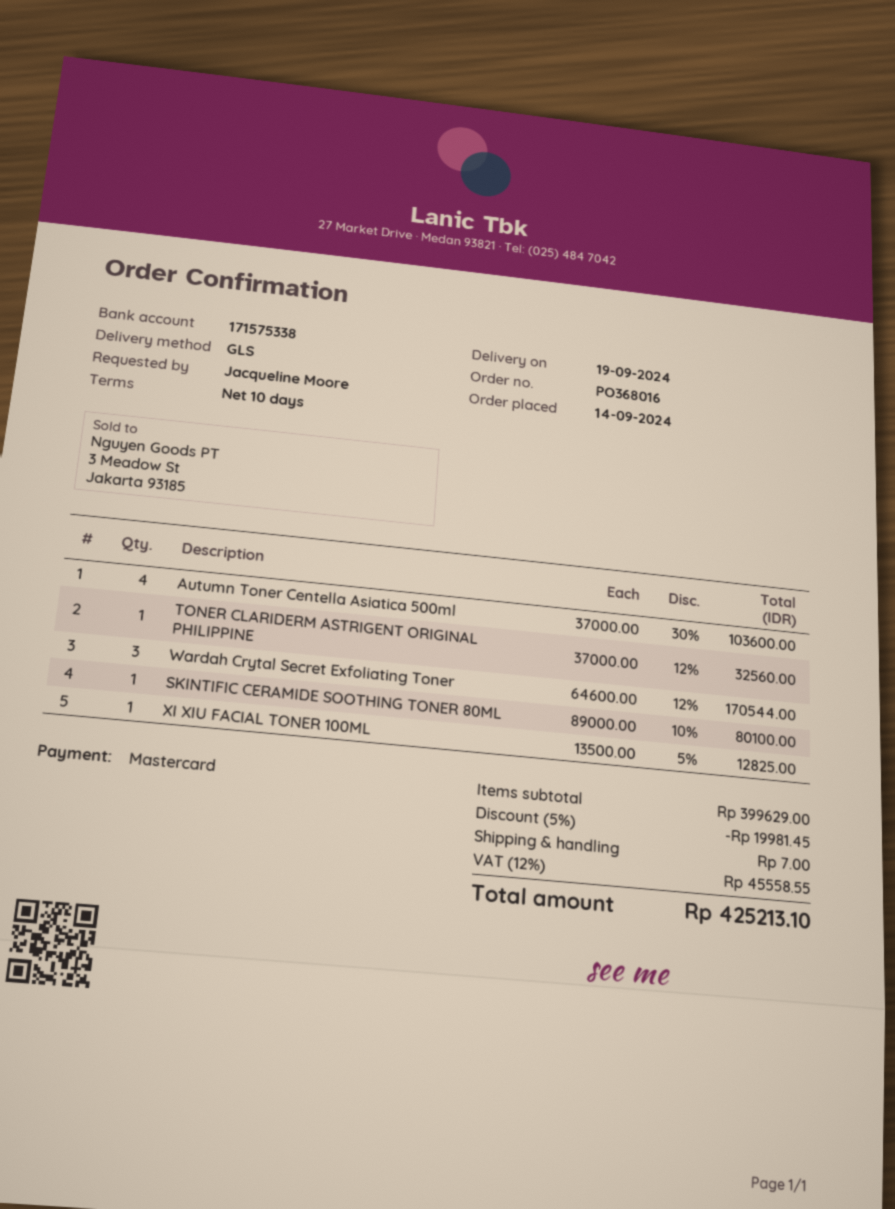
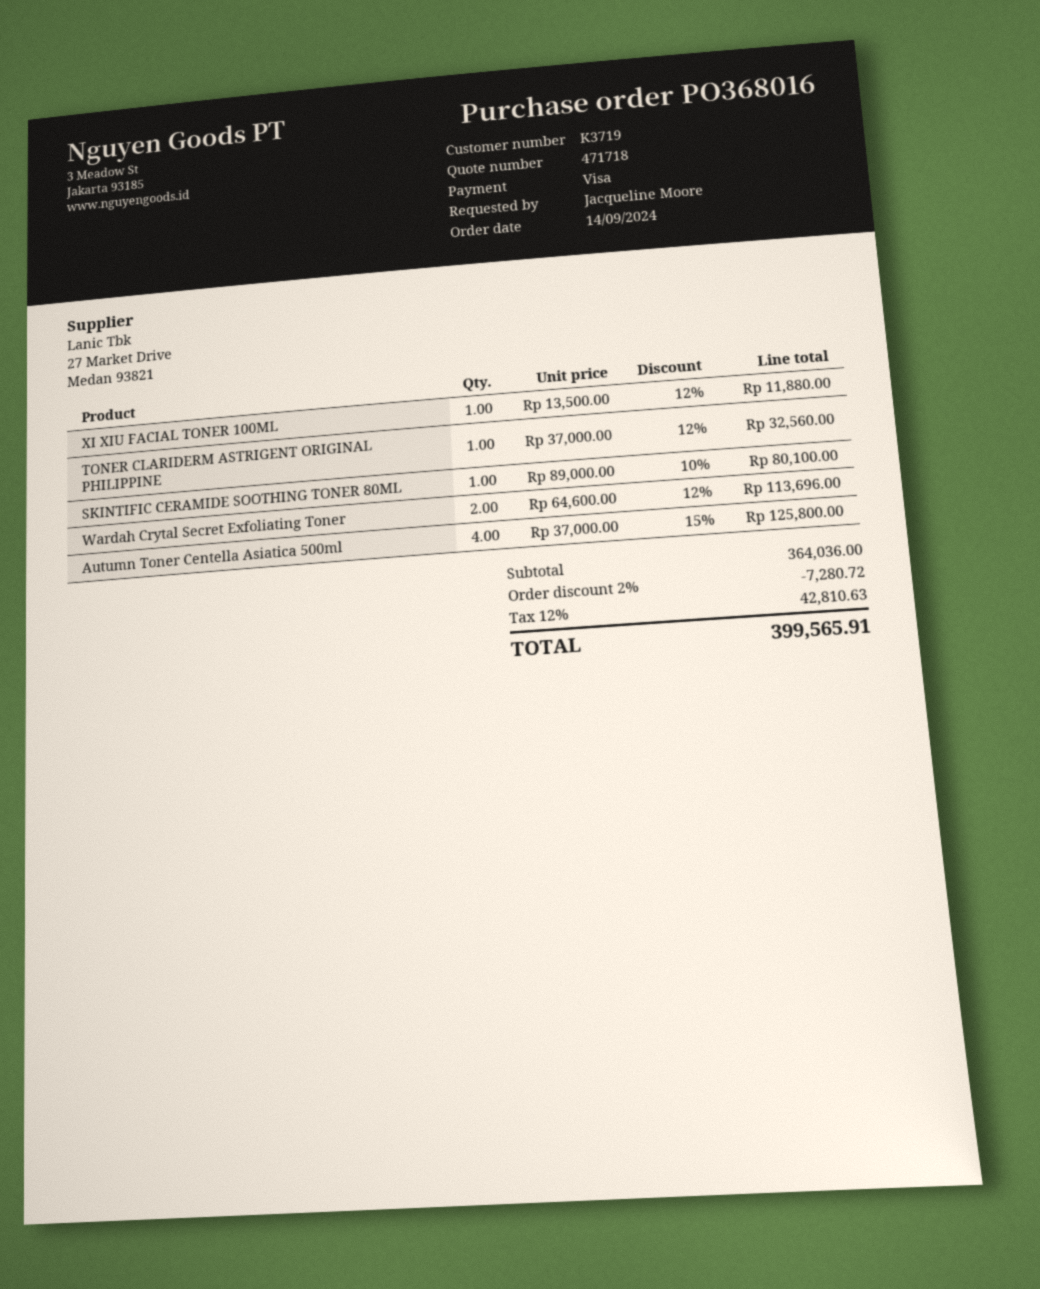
payment method: Mastercard -> Visa
Autumn Toner Centella Asiatica 500ml: 4 x 37000.00 - 30% = 103600.00 -> 4 x 37000.00 - 15% = 125800.00
Wardah Crytal Secret Exfoliating Toner: 3 x 64600.00 - 12% = 170544.00 -> 2 x 64600.00 - 12% = 113696.00
XI XIU FACIAL TONER 100ML: 1 x 13500.00 - 5% = 12825.00 -> 1 x 13500.00 - 12% = 11880.00
subtotal: 399629.00 -> 364036.00
discount: 5% = 19981.45 -> 2% = 7280.72
shipping: 7.00 -> none
tax: 12% = 45558.55 -> 12% = 42810.63
total: 425213.10 -> 399565.91

